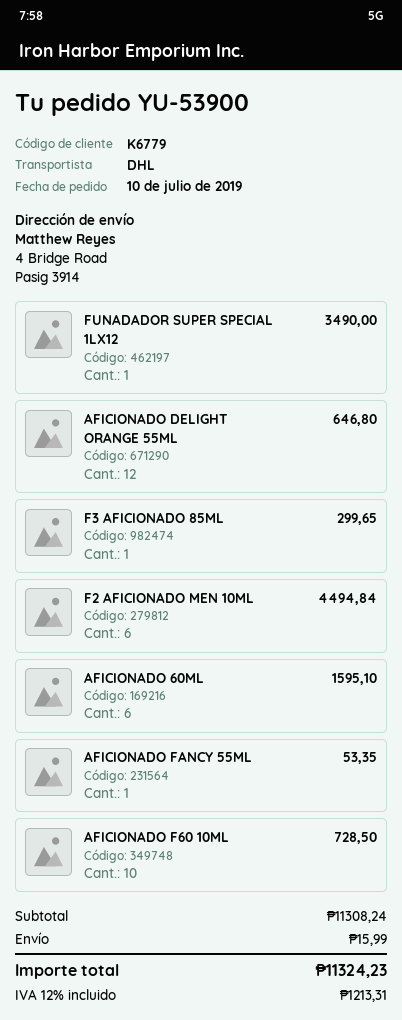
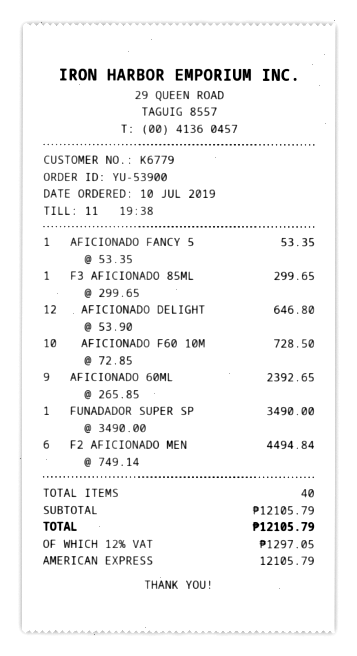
AFICIONADO 60ML: 6 for 1595.10 -> 9 for 2392.65
subtotal: 11308.24 -> 12105.79
shipping: 15.99 -> none
tax: 12% = 1213.31 -> 12% = 1297.05
total: 11324.23 -> 12105.79

